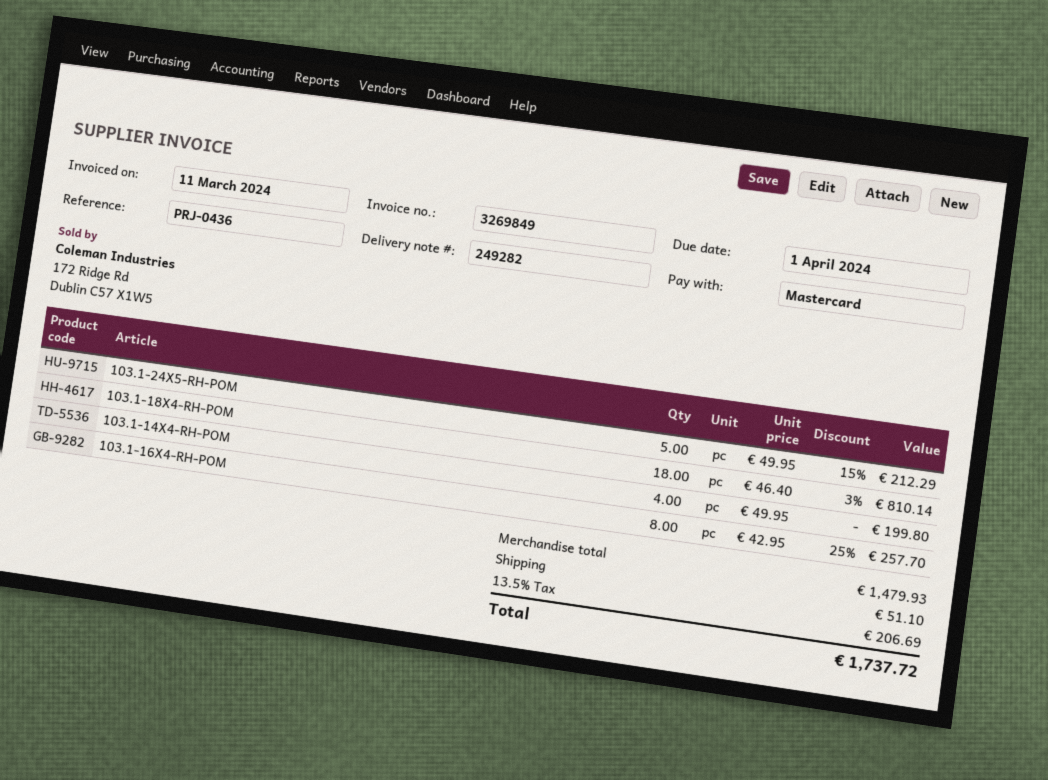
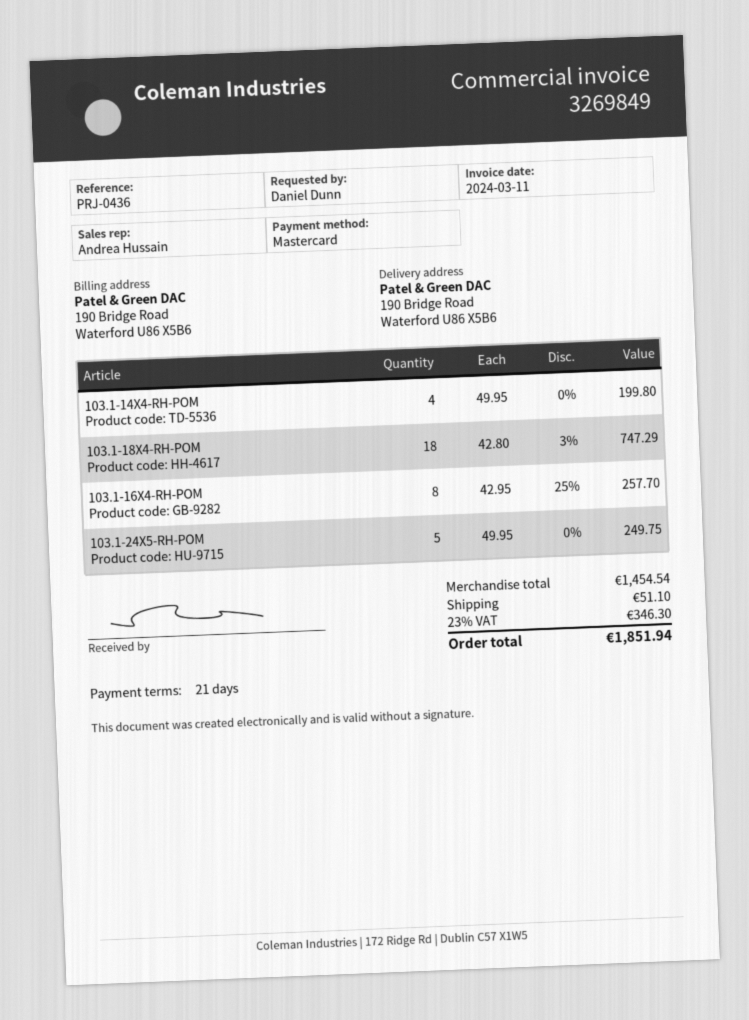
103.1-24X5-RH-POM: 5 x 49.95 - 15% = 212.29 -> 5 x 49.95 = 249.75
103.1-18X4-RH-POM: 18 x 46.40 - 3% = 810.14 -> 18 x 42.80 - 3% = 747.29
subtotal: 1479.93 -> 1454.54
tax: 13.5% = 206.69 -> 23% = 346.30
total: 1737.72 -> 1851.94

